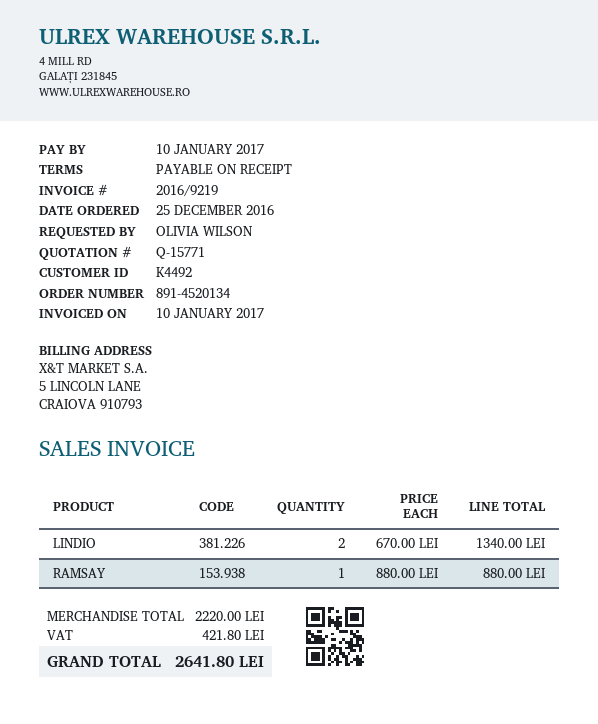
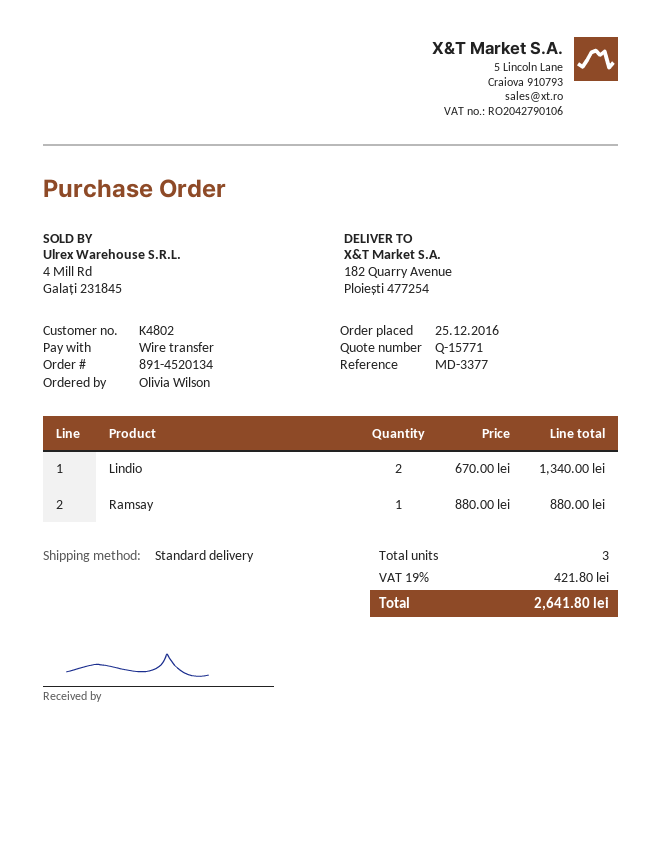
customer number: K4492 -> K4802

